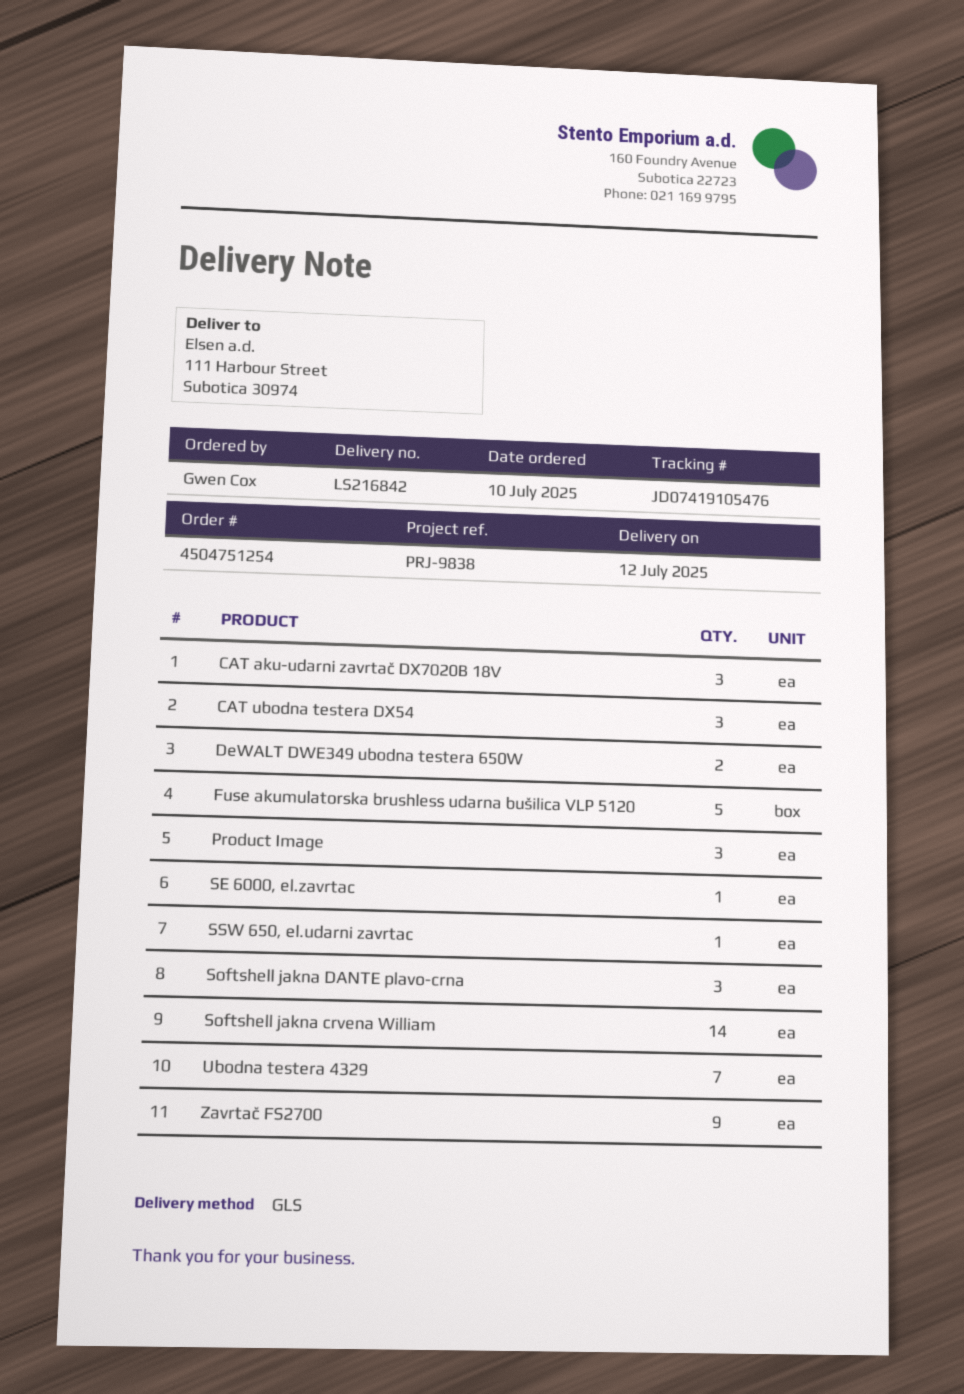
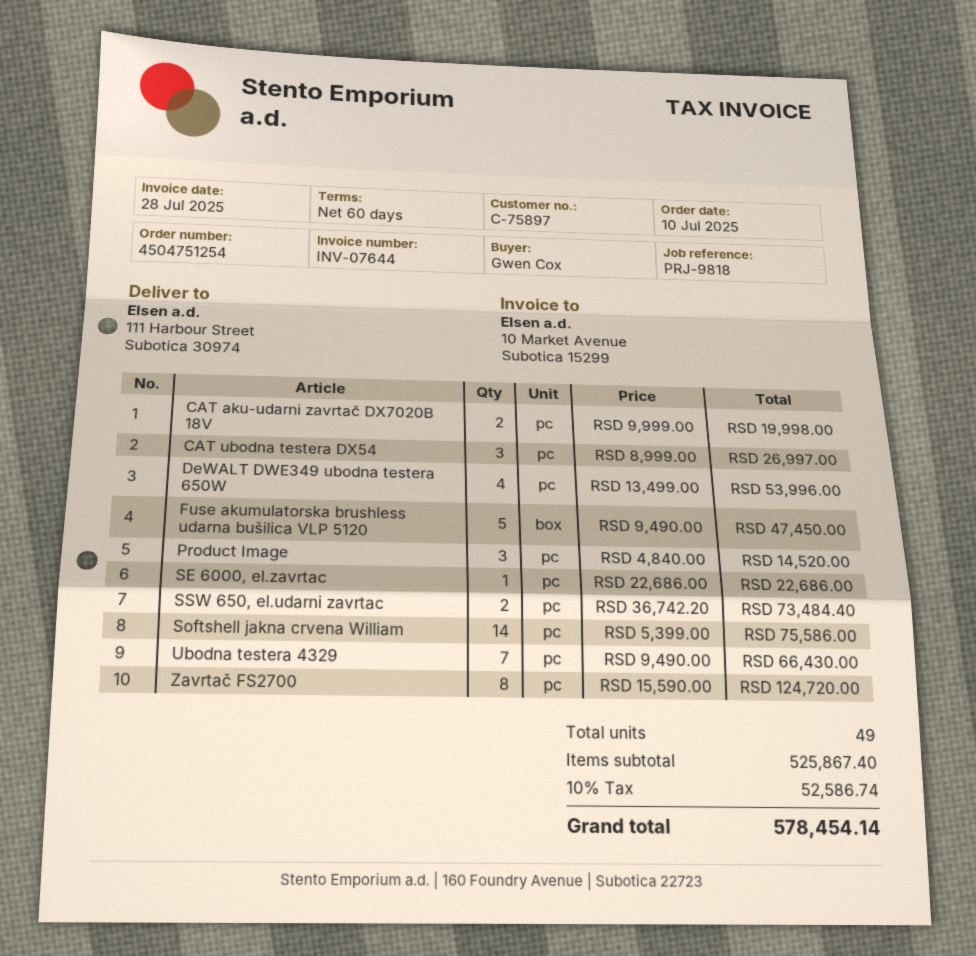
reference: PRJ-9838 -> PRJ-9818
CAT aku-udarni zavrtač DX7020B 18V: 3 -> 2
DeWALT DWE349 ubodna testera 650W: 2 -> 4
SSW 650, el.udarni zavrtac: 1 -> 2
Softshell jakna DANTE plavo-crna: 3 -> none
Zavrtač FS2700: 9 -> 8

